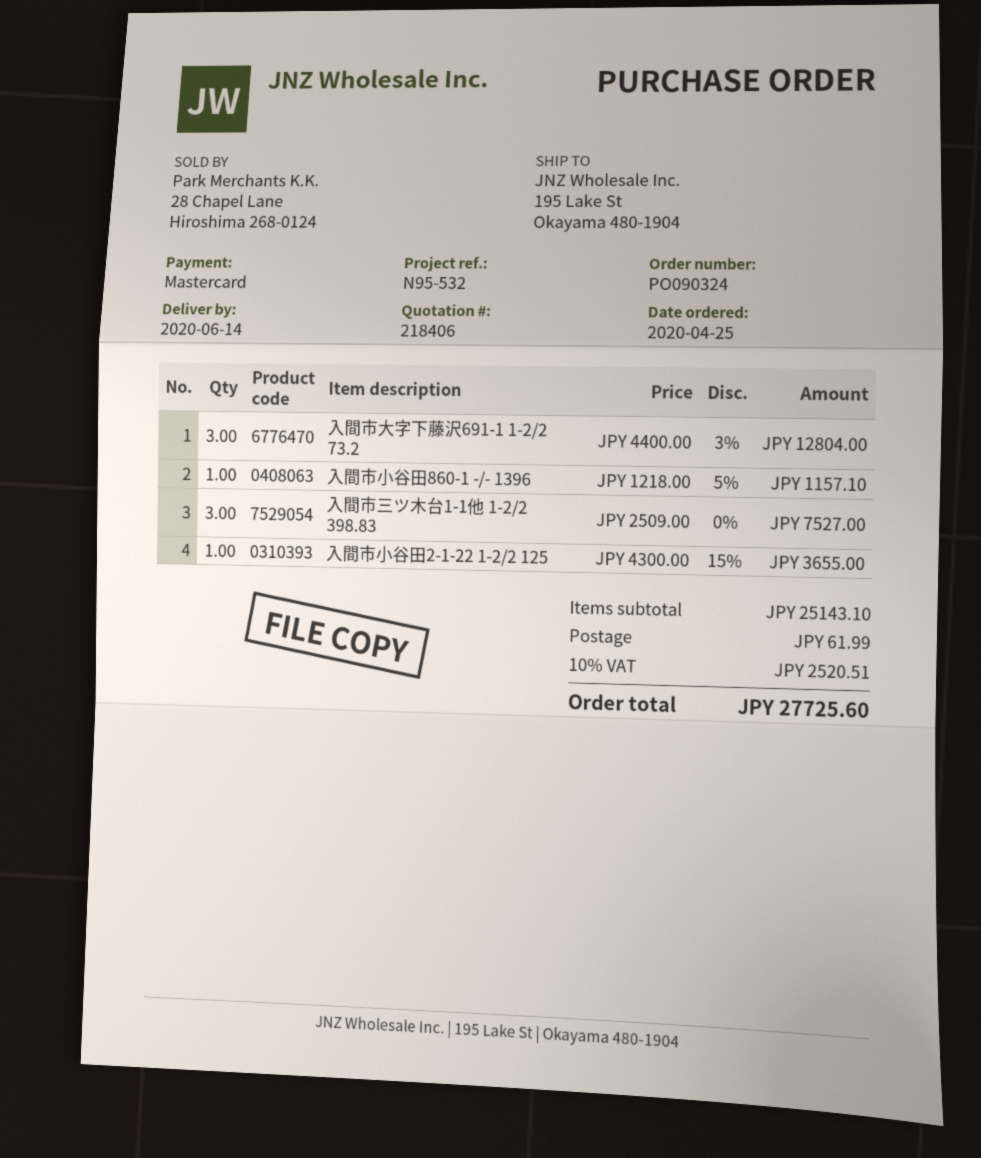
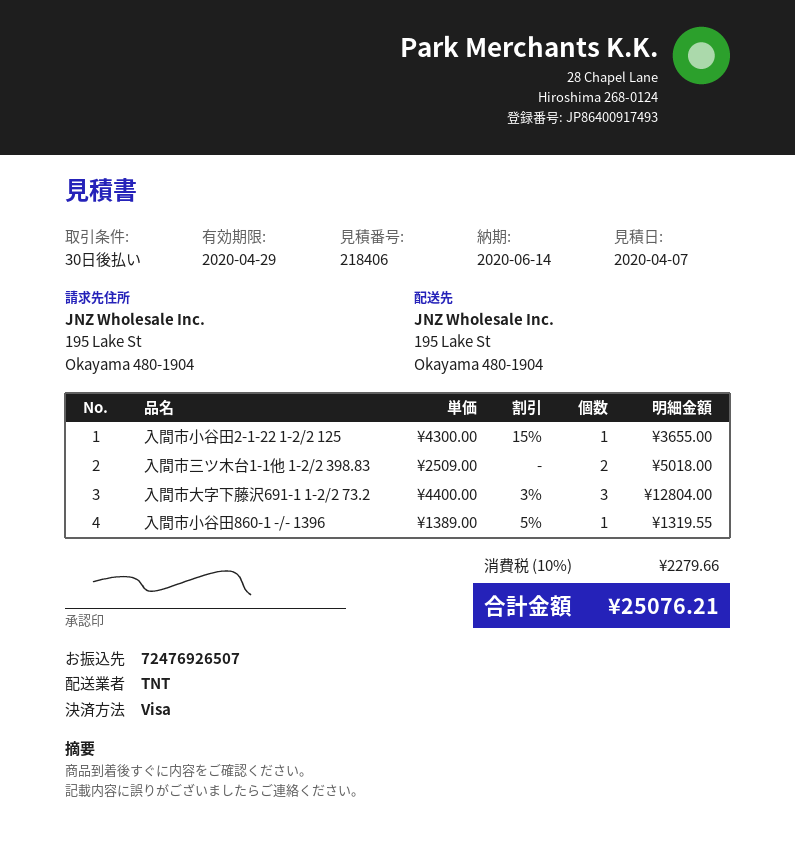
payment method: Mastercard -> Visa
入間市小谷田860-1 -/- 1396: 1 x 1218.00 - 5% = 1157.10 -> 1 x 1389.00 - 5% = 1319.55
入間市三ツ木台1-1他 1-2/2 398.83: 3 x 2509.00 = 7527.00 -> 2 x 2509.00 = 5018.00
shipping: 61.99 -> none
tax: 10% = 2520.51 -> 10% = 2279.66
total: 27725.60 -> 25076.21

